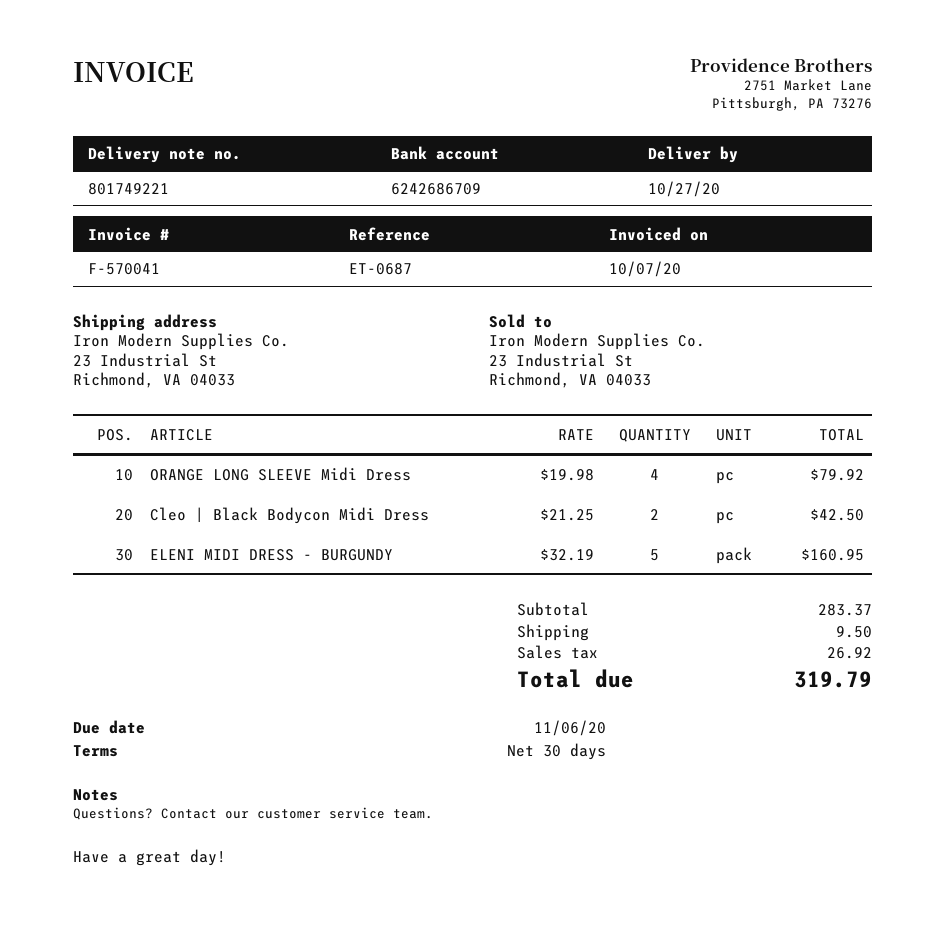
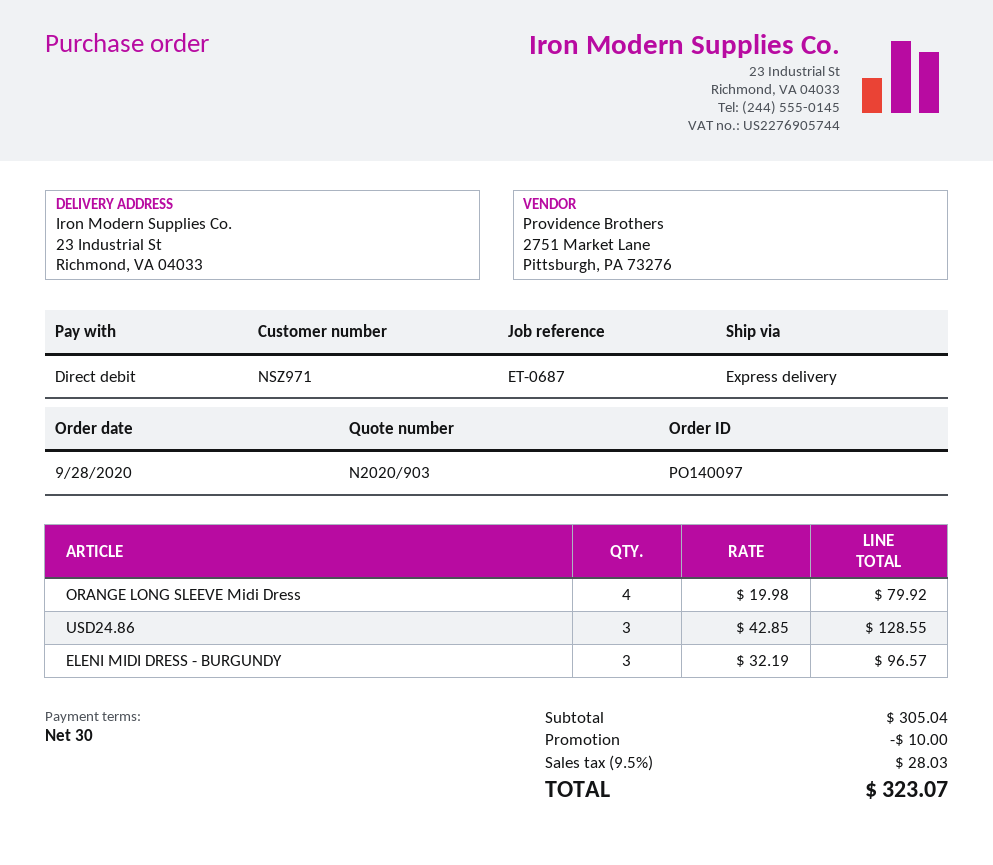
Cleo | Black Bodycon Midi Dress: 2 x 21.25 = 42.50 -> none
ELENI MIDI DRESS - BURGUNDY: 5 x 32.19 = 160.95 -> 3 x 32.19 = 96.57
USD24.86: none -> 3 x 42.85 = 128.55
subtotal: 283.37 -> 305.04
discount: none -> 10.00
shipping: 9.50 -> none
tax: 26.92 -> 28.03
total: 319.79 -> 323.07

